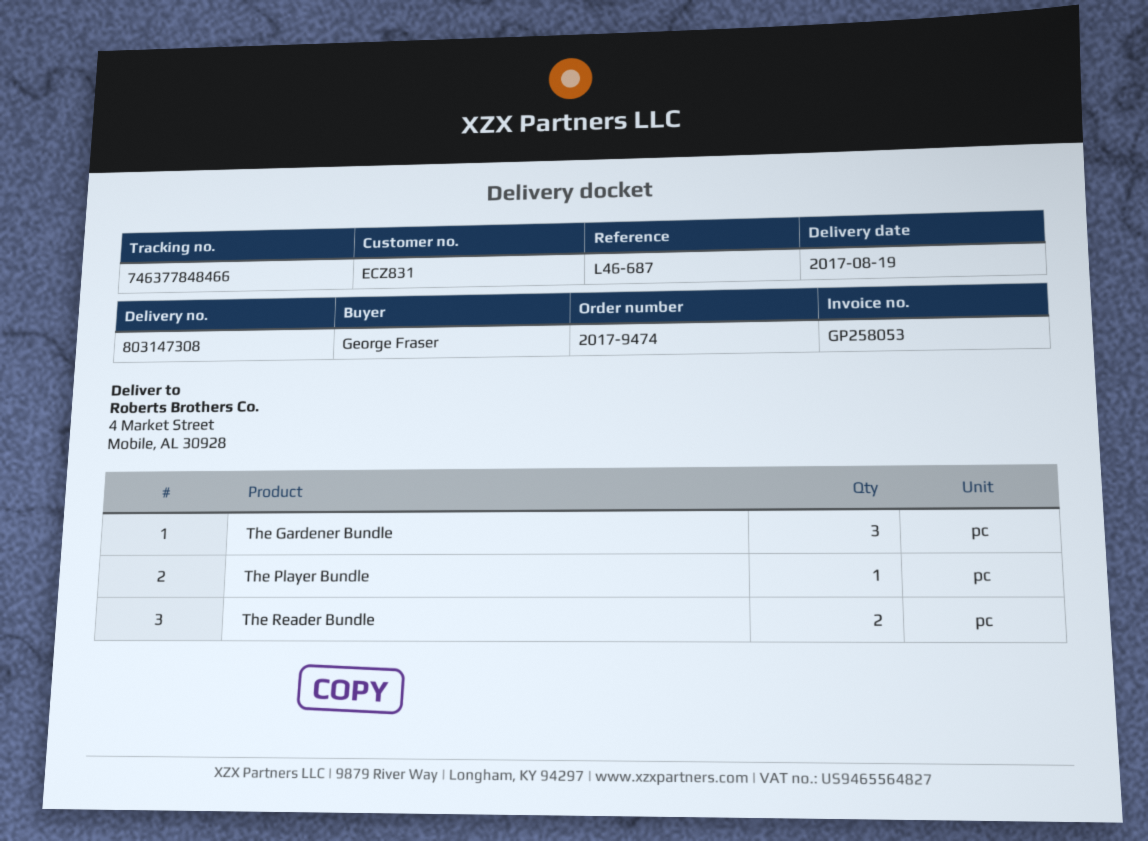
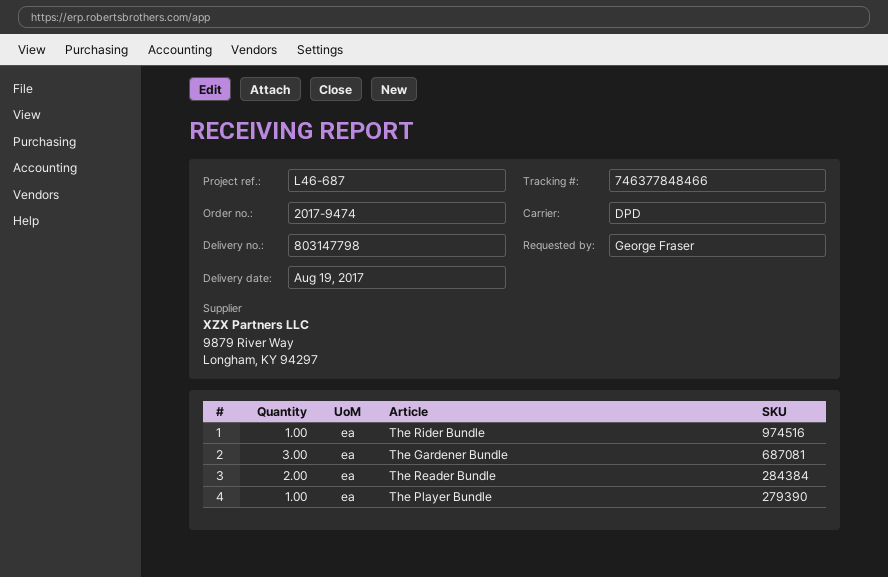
delivery note number: 803147308 -> 803147798
The Rider Bundle: none -> 1

